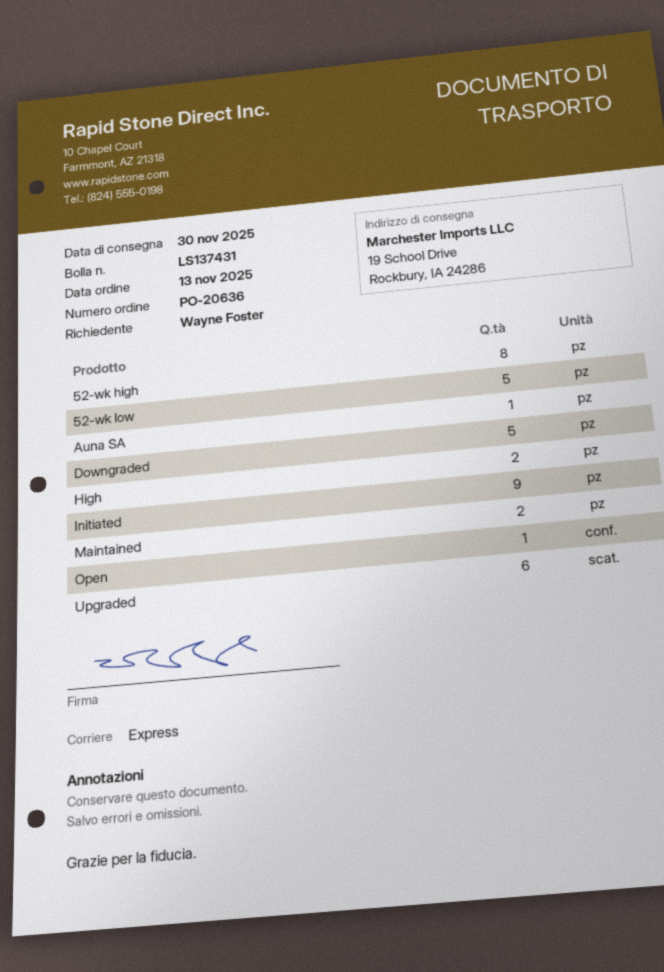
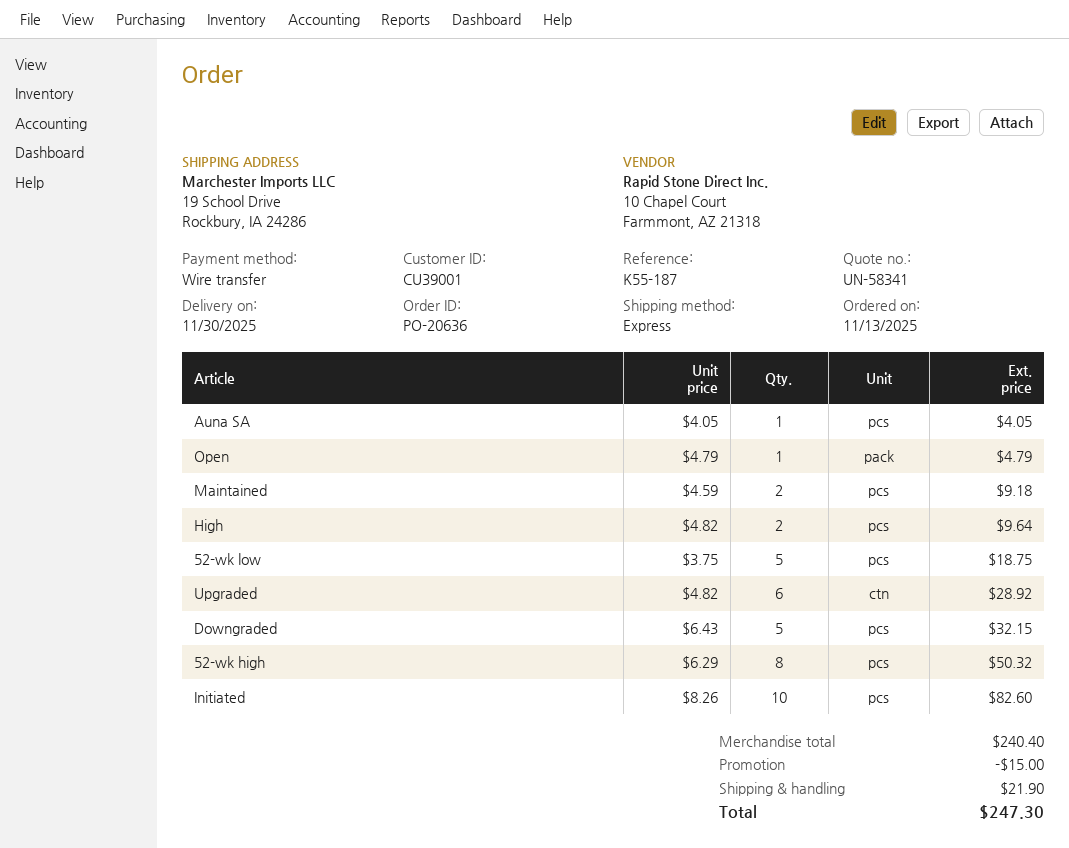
Initiated: 9 -> 10

